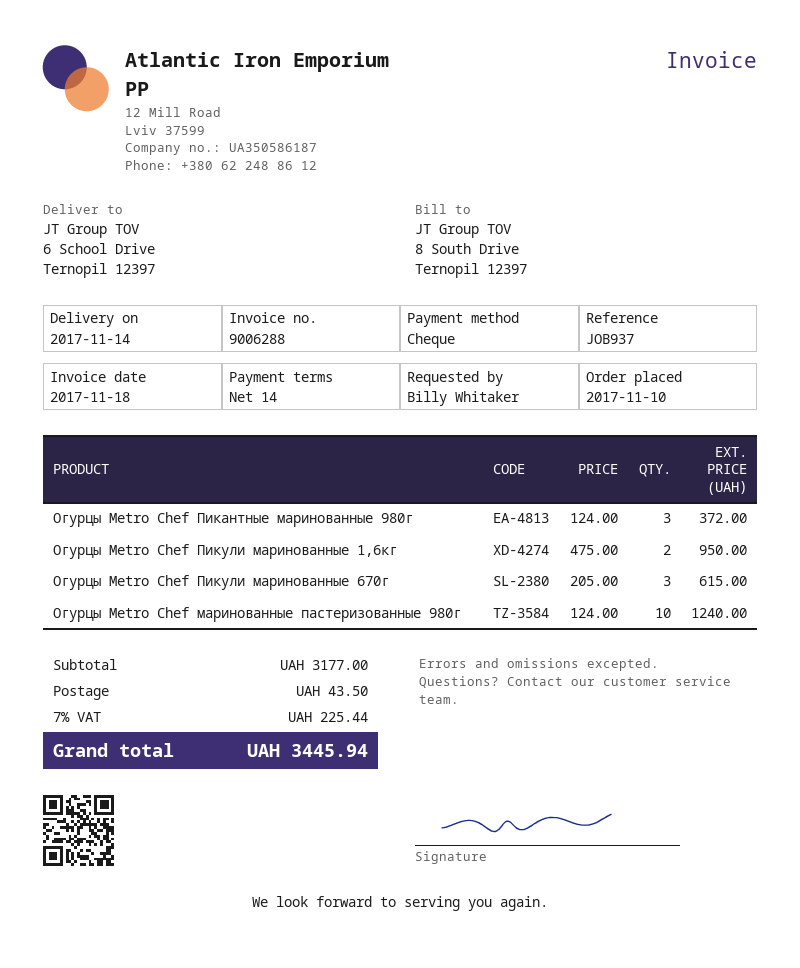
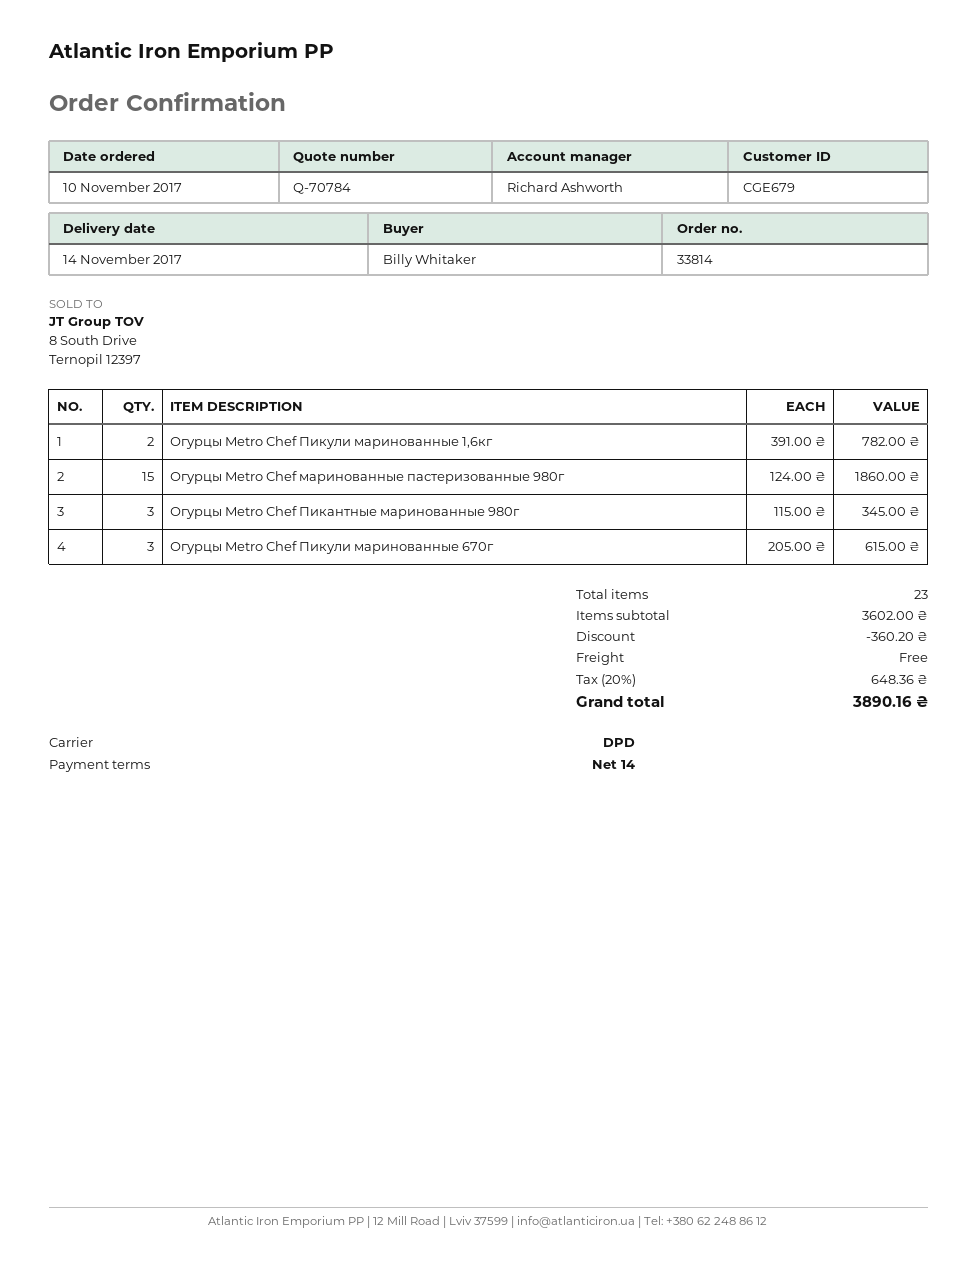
Огурцы Metro Chef Пикантные маринованные 980г: 3 x 124.00 = 372.00 -> 3 x 115.00 = 345.00
Огурцы Metro Chef Пикули маринованные 1,6кг: 2 x 475.00 = 950.00 -> 2 x 391.00 = 782.00
Огурцы Metro Chef маринованные пастеризованные 980г: 10 x 124.00 = 1240.00 -> 15 x 124.00 = 1860.00
subtotal: 3177.00 -> 3602.00
discount: none -> 360.20
shipping: 43.50 -> 0.00
tax: 7% = 225.44 -> 20% = 648.36
total: 3445.94 -> 3890.16

